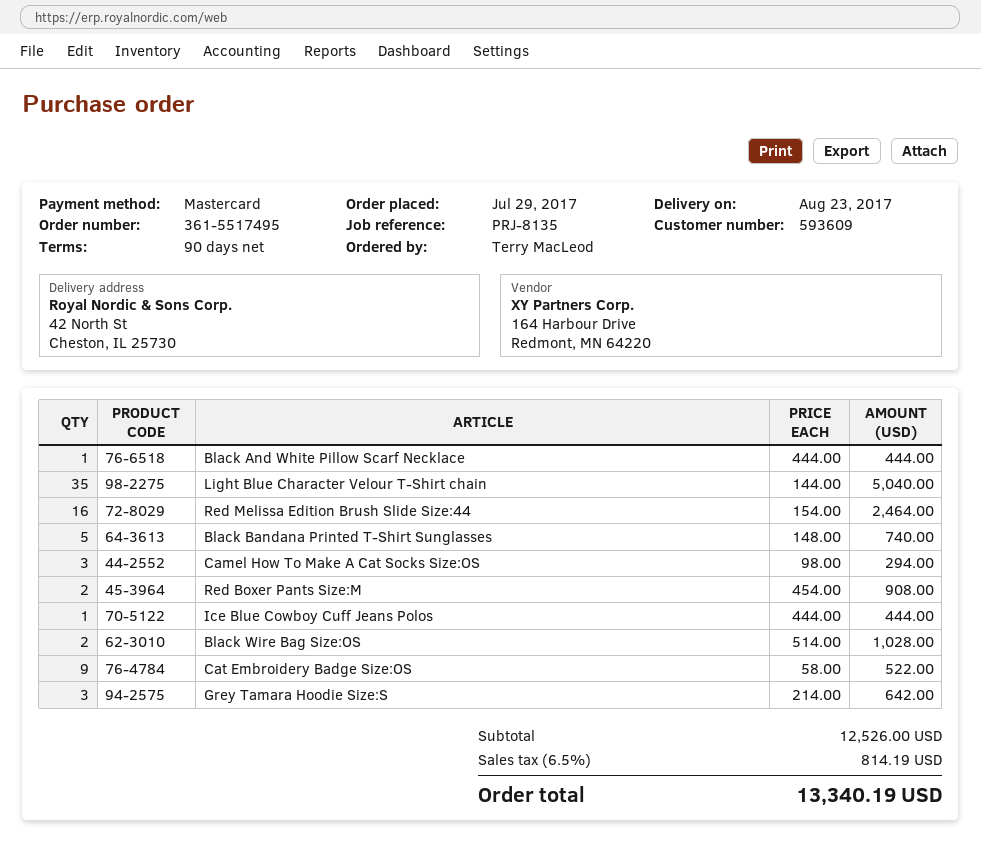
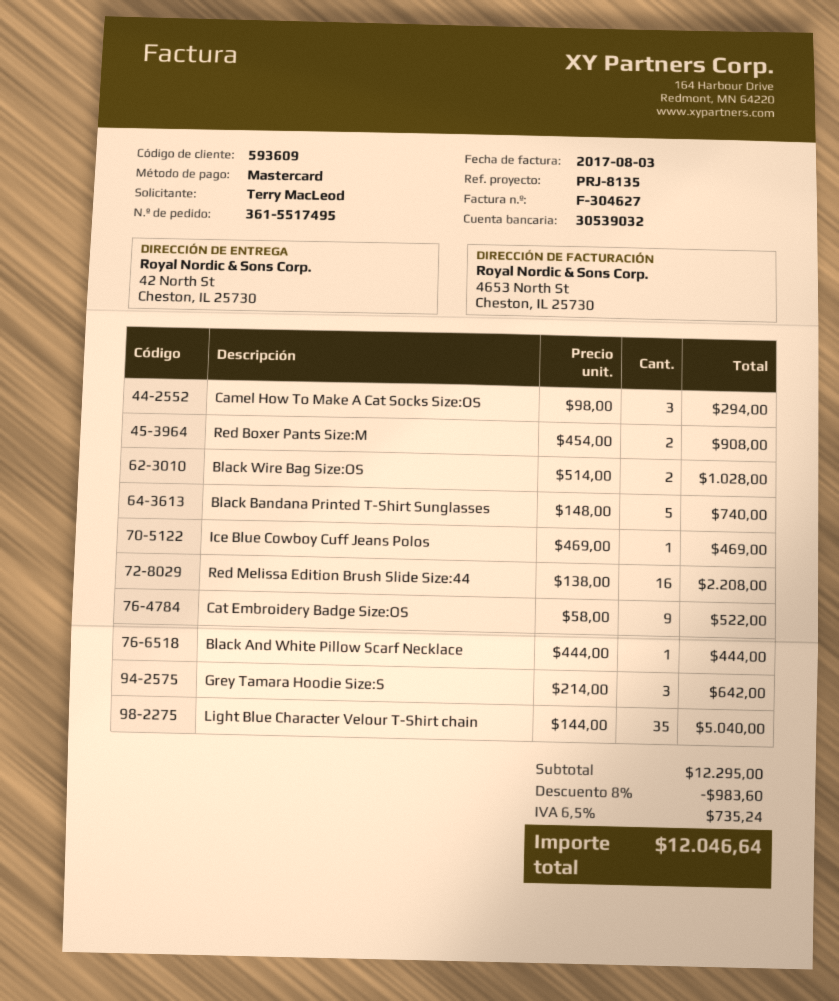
Red Melissa Edition Brush Slide Size:44: 16 x 154.00 = 2464.00 -> 16 x 138.00 = 2208.00
Ice Blue Cowboy Cuff Jeans Polos: 1 x 444.00 = 444.00 -> 1 x 469.00 = 469.00
subtotal: 12526.00 -> 12295.00
discount: none -> 8% = 983.60
tax: 6.5% = 814.19 -> 6.5% = 735.24
total: 13340.19 -> 12046.64

